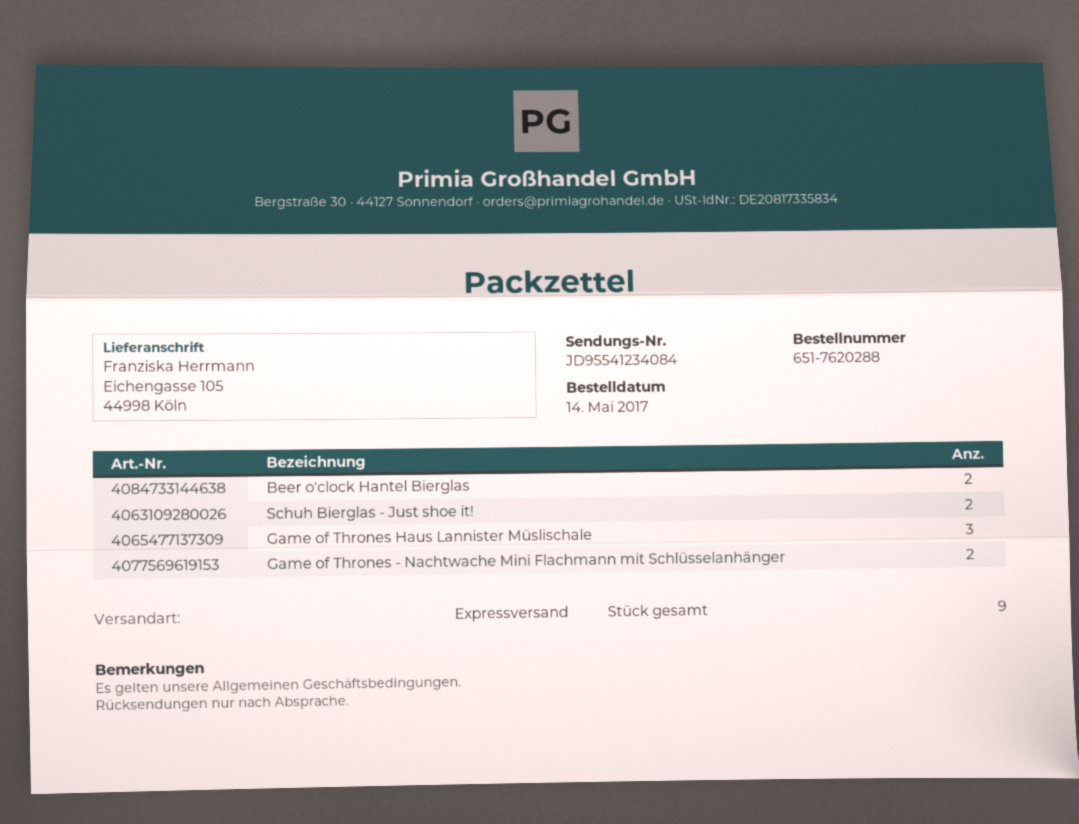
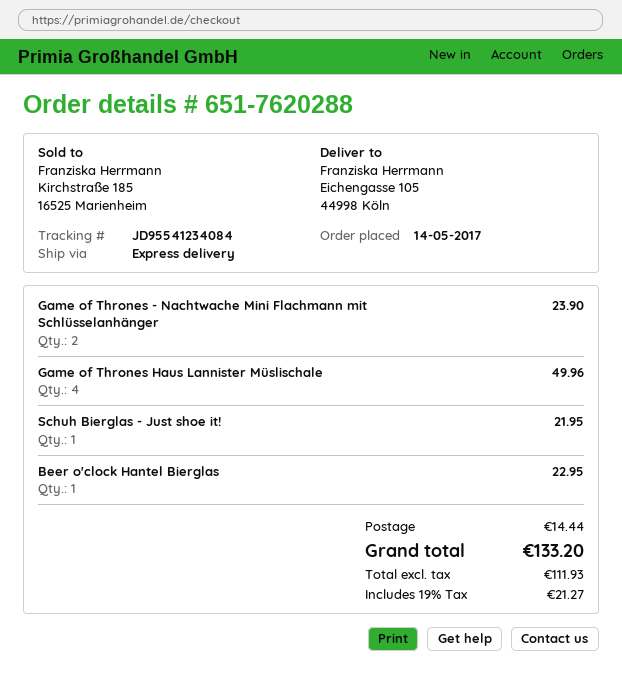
Beer o'clock Hantel Bierglas: 2 -> 1
Schuh Bierglas - Just shoe it!: 2 -> 1
Game of Thrones Haus Lannister Müslischale: 3 -> 4

